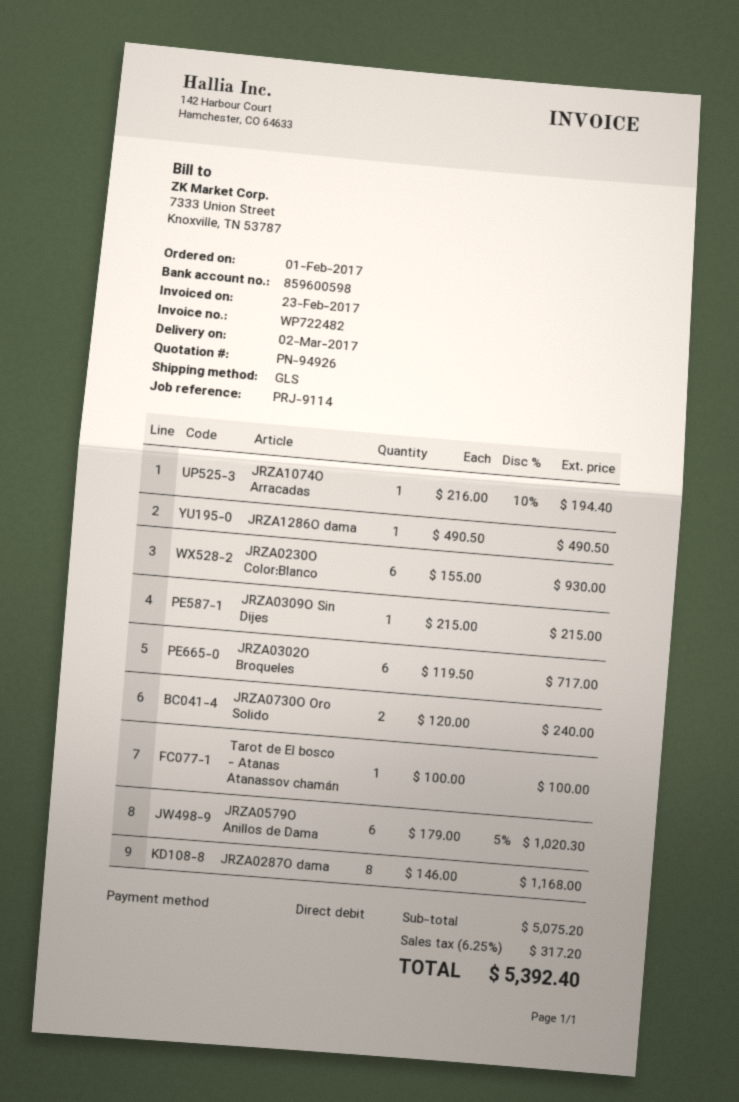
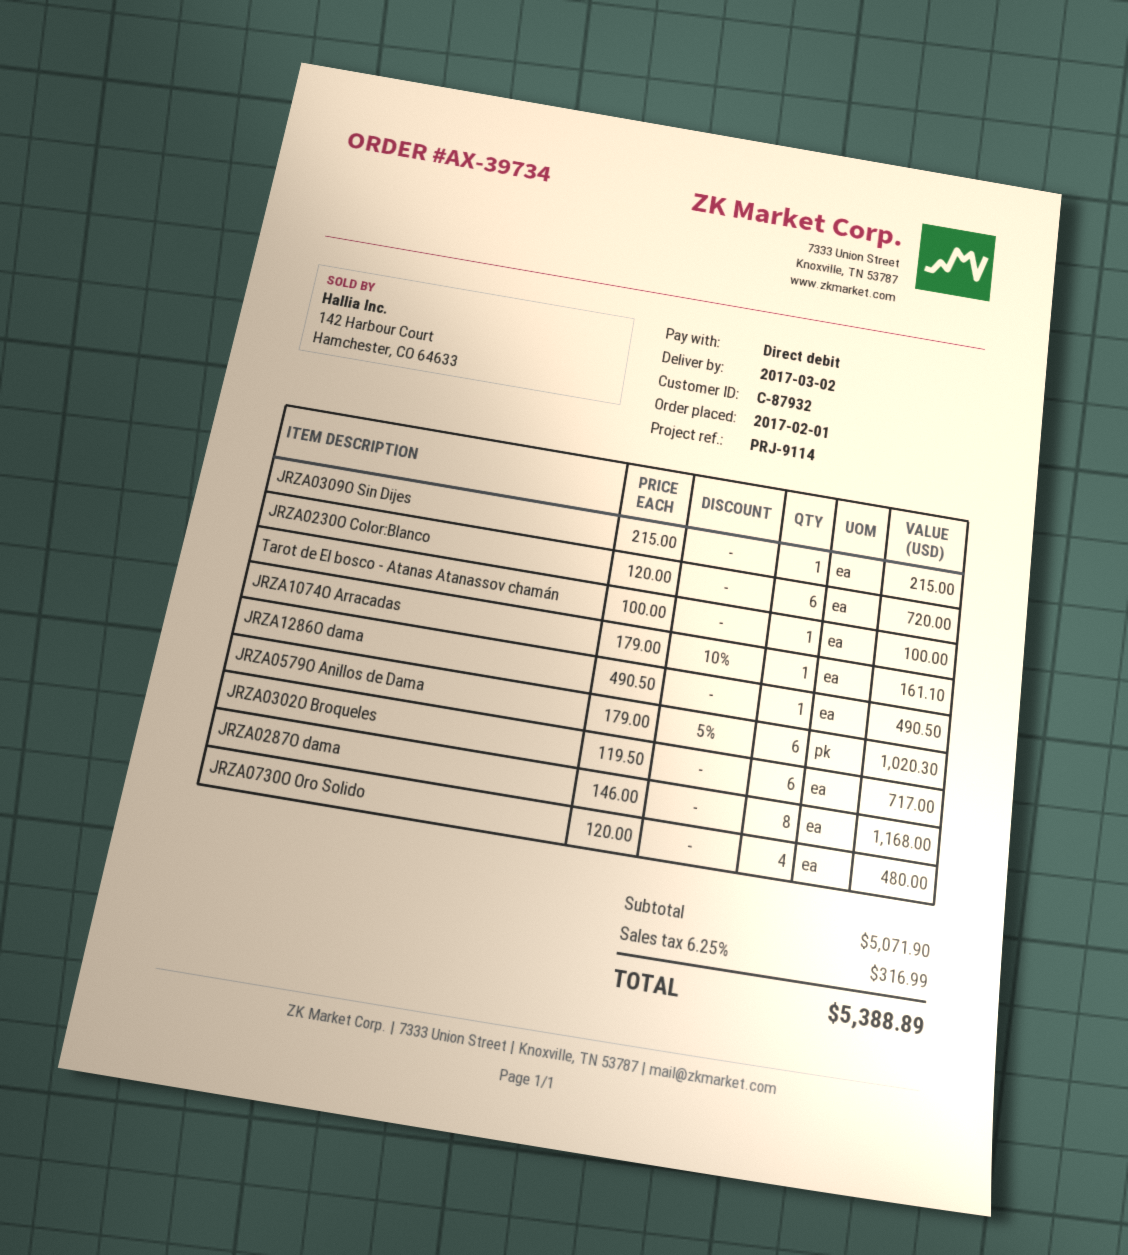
JRZA1074O Arracadas: 1 x 216.00 - 10% = 194.40 -> 1 x 179.00 - 10% = 161.10
JRZA0230O Color:Blanco: 6 x 155.00 = 930.00 -> 6 x 120.00 = 720.00
JRZA0730O Oro Solido: 2 x 120.00 = 240.00 -> 4 x 120.00 = 480.00
subtotal: 5075.20 -> 5071.90
tax: 6.25% = 317.20 -> 6.25% = 316.99
total: 5392.40 -> 5388.89

